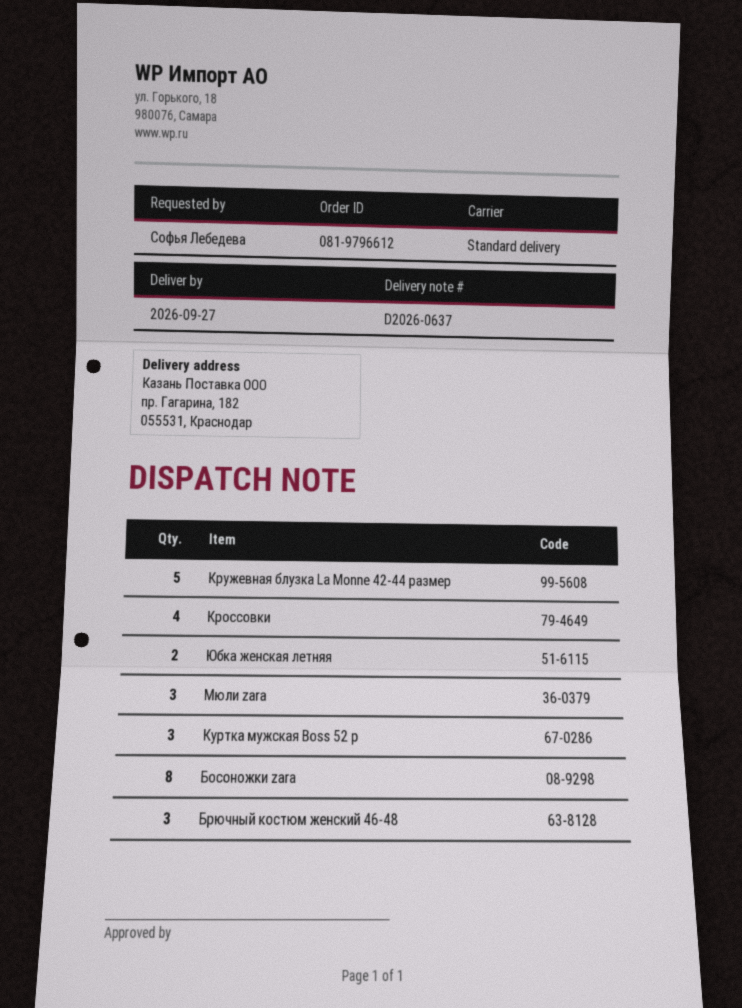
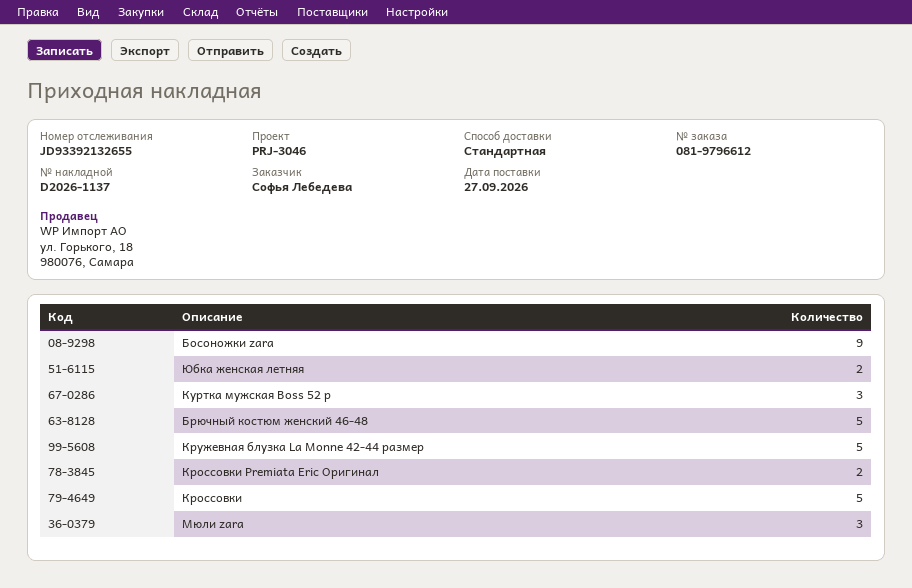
delivery note number: D2026-0637 -> D2026-1137
Кроссовки: 4 -> 5
Босоножки zara: 8 -> 9
Брючный костюм женский 46-48: 3 -> 5
Кроссовки Premiata Eric Оригинал: none -> 2

